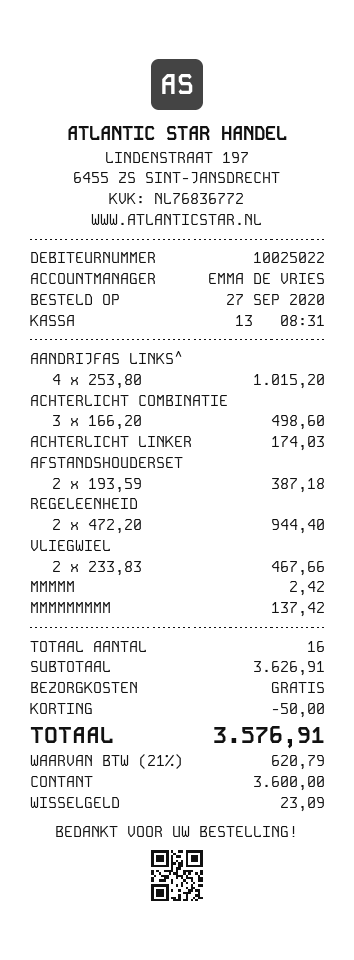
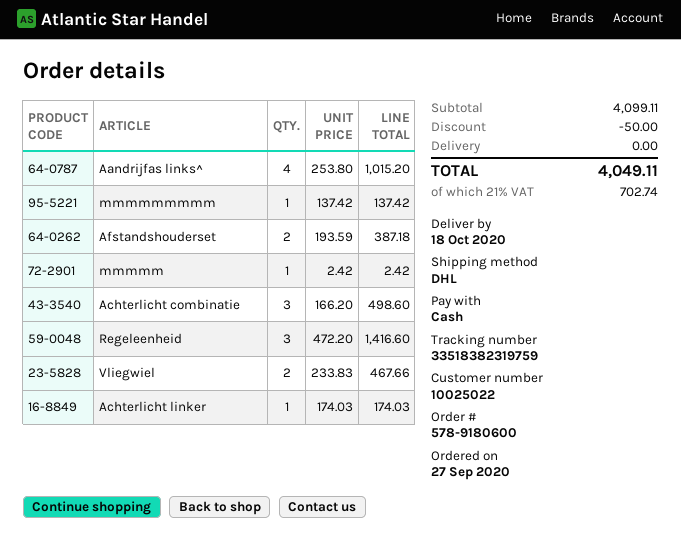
REGELEENHEID: 2 x 472.20 = 944.40 -> 3 x 472.20 = 1416.60
subtotal: 3626.91 -> 4099.11
tax: 21% = 620.79 -> 21% = 702.74
total: 3576.91 -> 4049.11

